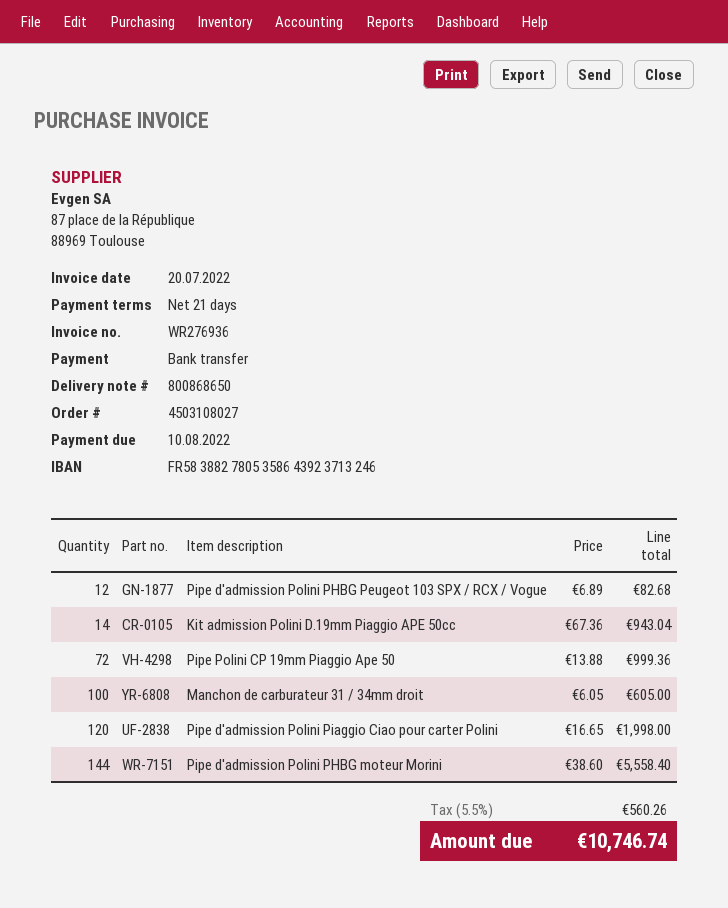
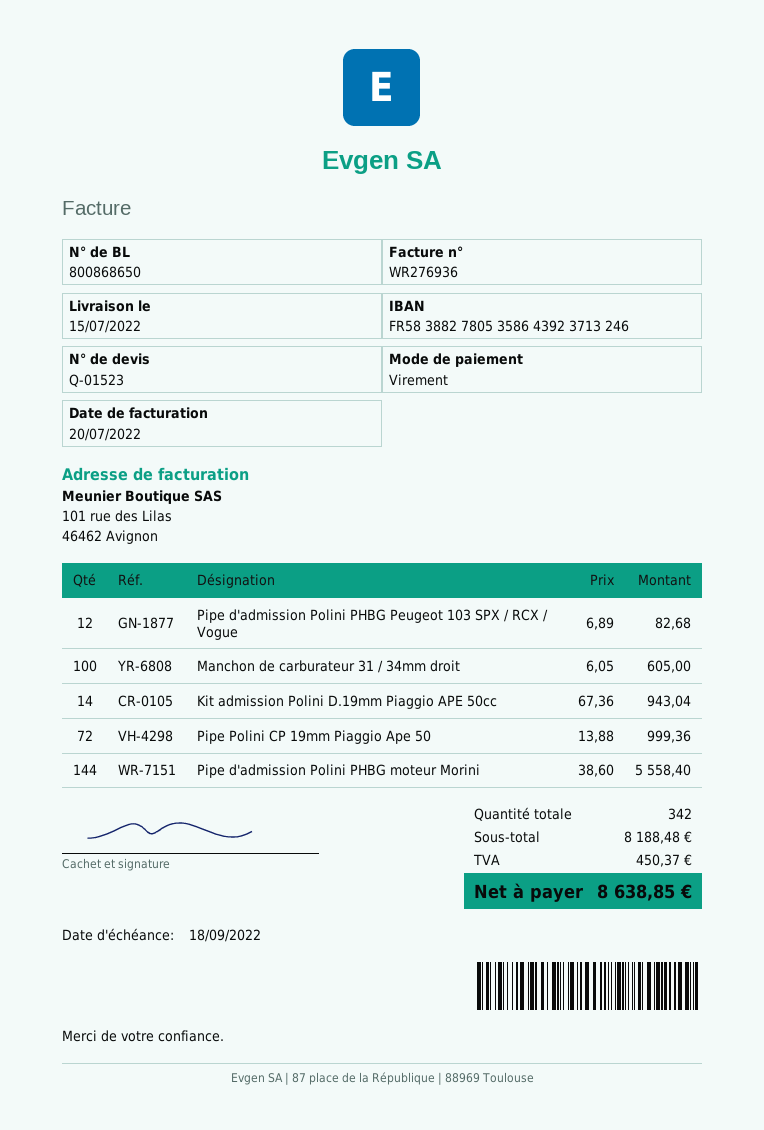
due date: 2022-08-10 -> 2022-09-18
Pipe d'admission Polini Piaggio Ciao pour carter Polini: 120 x 16.65 = 1998.00 -> none
tax: 560.26 -> 450.37
total: 10746.74 -> 8638.85

